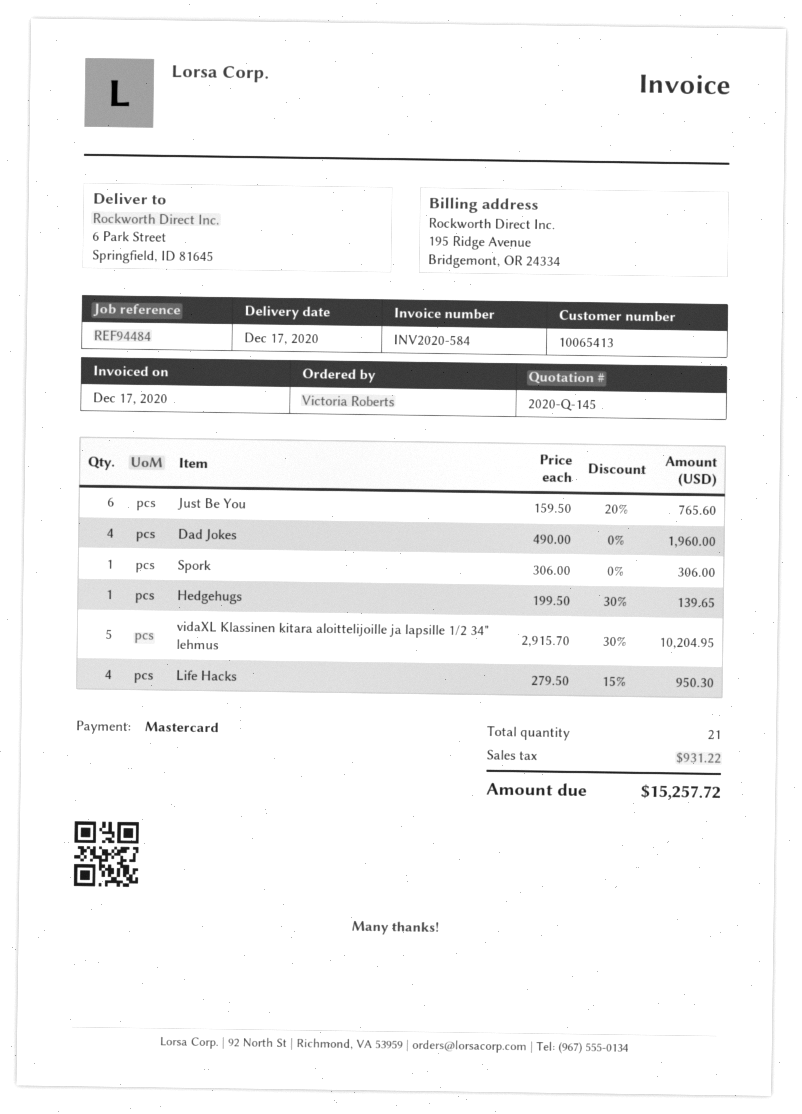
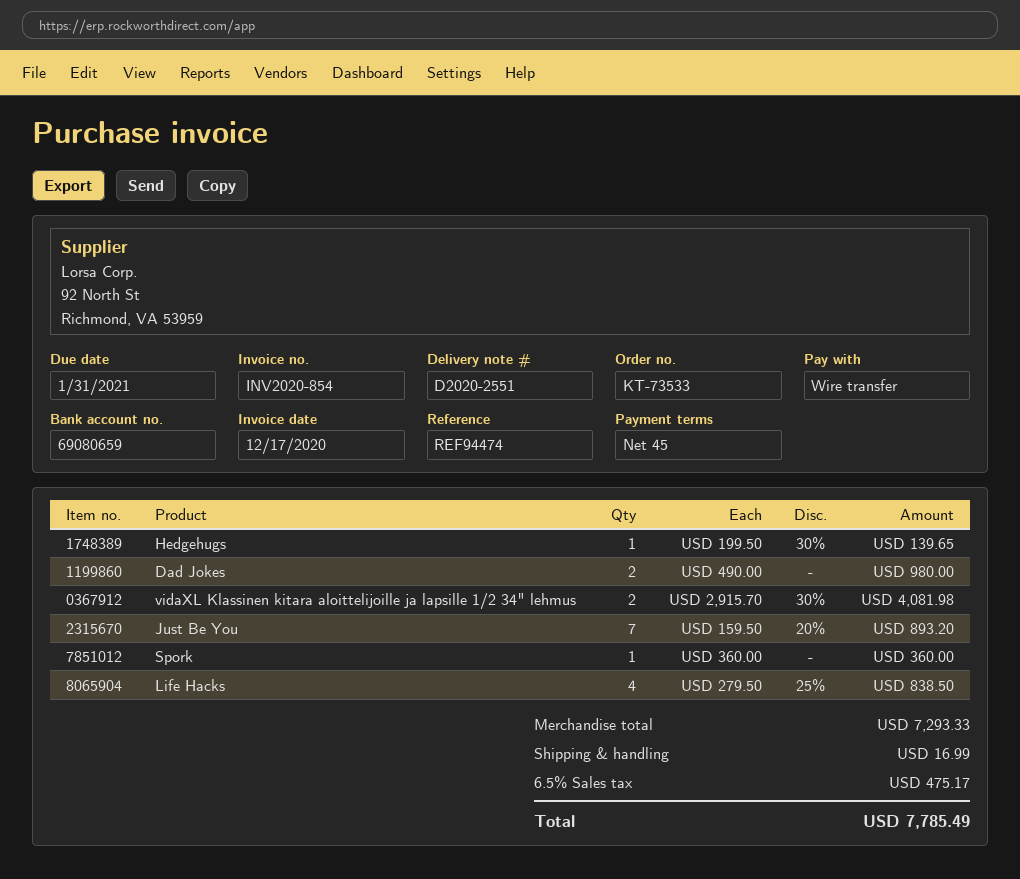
invoice number: INV2020-584 -> INV2020-854
reference: REF94484 -> REF94474
payment method: Mastercard -> bank transfer
Just Be You: 6 x 159.50 - 20% = 765.60 -> 7 x 159.50 - 20% = 893.20
Dad Jokes: 4 x 490.00 = 1960.00 -> 2 x 490.00 = 980.00
Spork: 1 x 306.00 = 306.00 -> 1 x 360.00 = 360.00
vidaXL Klassinen kitara aloittelijoille ja lapsille 1/2 34" lehmus: 5 x 2915.70 - 30% = 10204.95 -> 2 x 2915.70 - 30% = 4081.98
Life Hacks: 4 x 279.50 - 15% = 950.30 -> 4 x 279.50 - 25% = 838.50
shipping: none -> 16.99
tax: 931.22 -> 475.17
total: 15257.72 -> 7785.49

